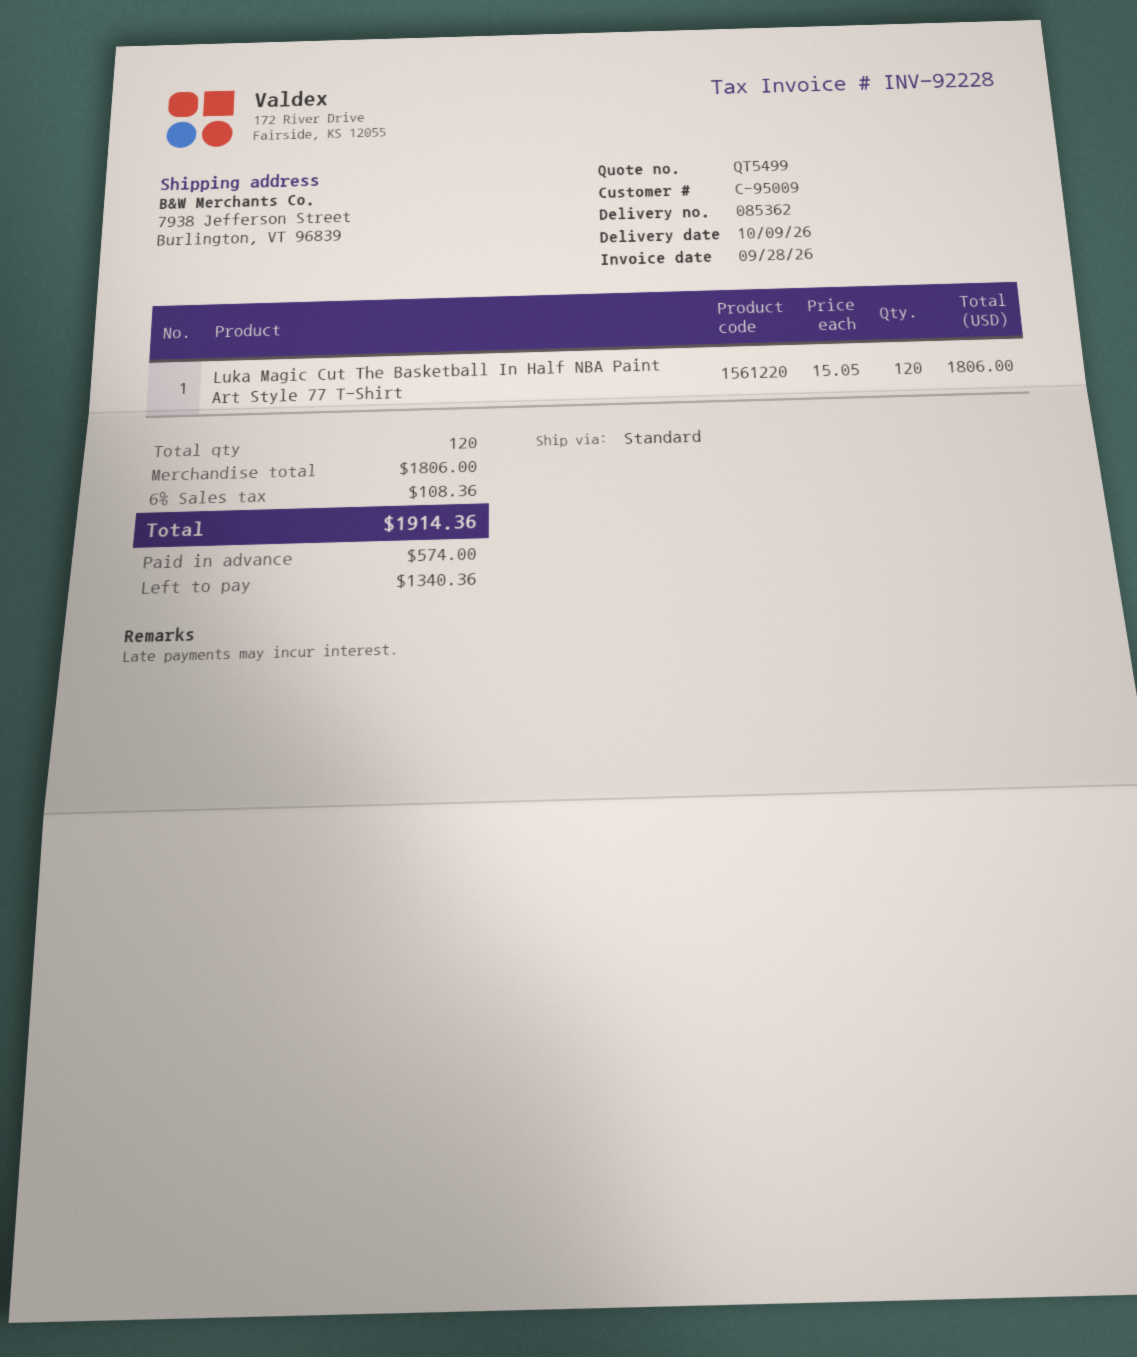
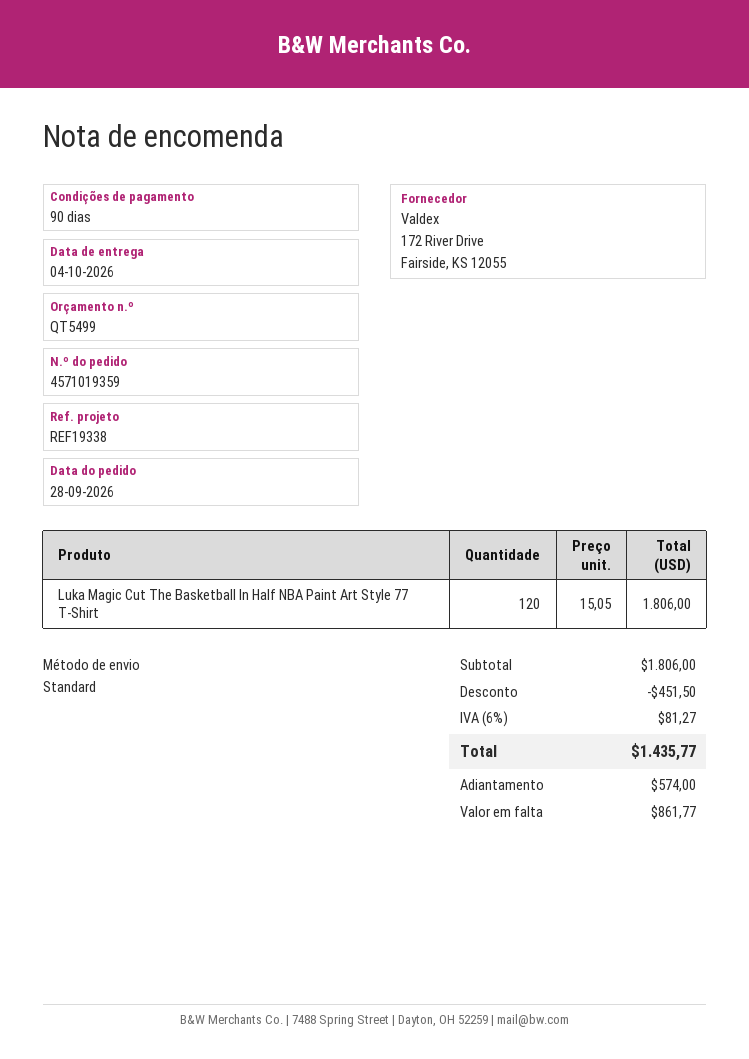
delivery date: 2026-10-09 -> 2026-10-04
discount: none -> 451.50
tax: 6% = 108.36 -> 6% = 81.27
total: 1914.36 -> 1435.77
balance: 1340.36 -> 861.77

